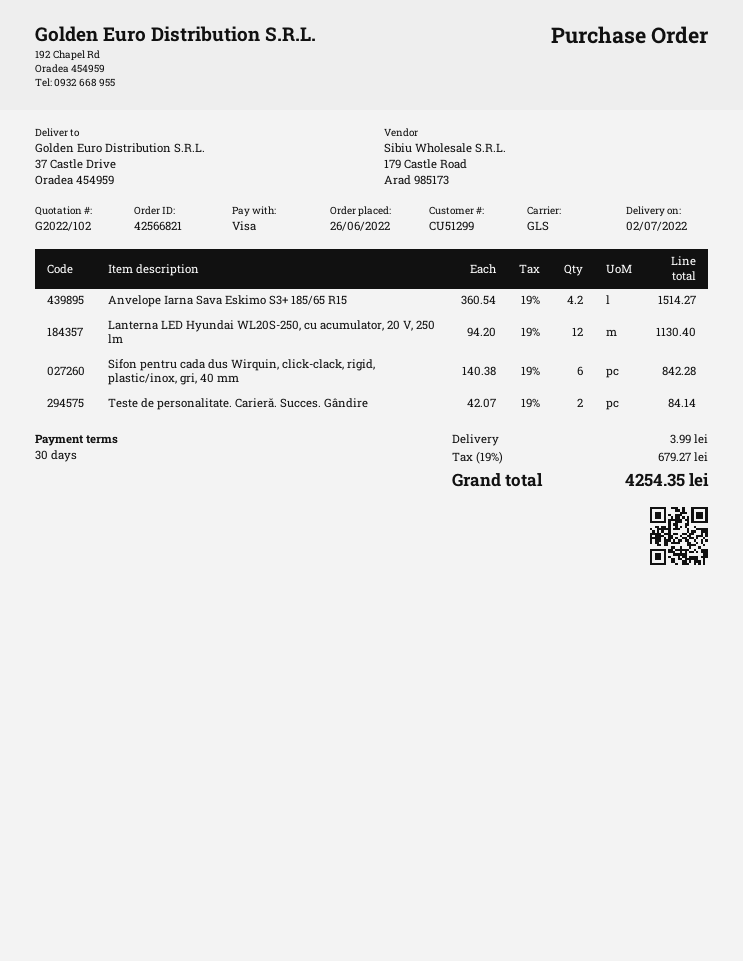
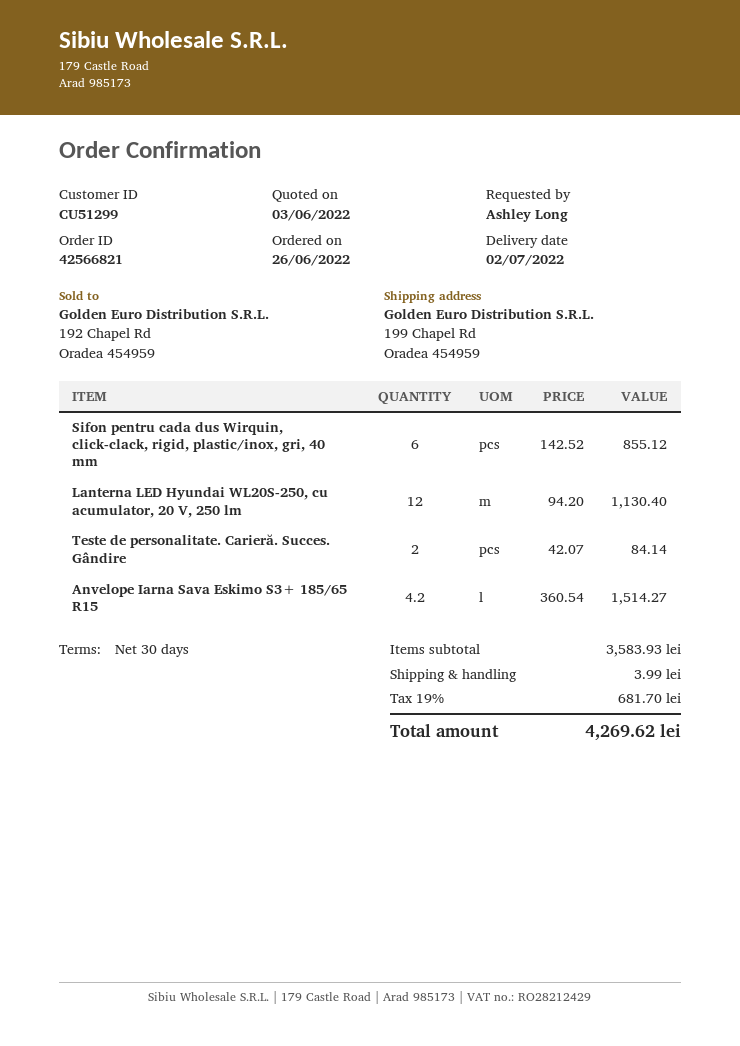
ship to: 37 Castle Drive, Oradea 454959 -> 199 Chapel Rd, Oradea 454959
Sifon pentru cada dus Wirquin, click-clack, rigid, plastic/inox, gri, 40 mm: 6 x 140.38 = 842.28 -> 6 x 142.52 = 855.12
tax: 19% = 679.27 -> 19% = 681.70
total: 4254.35 -> 4269.62

